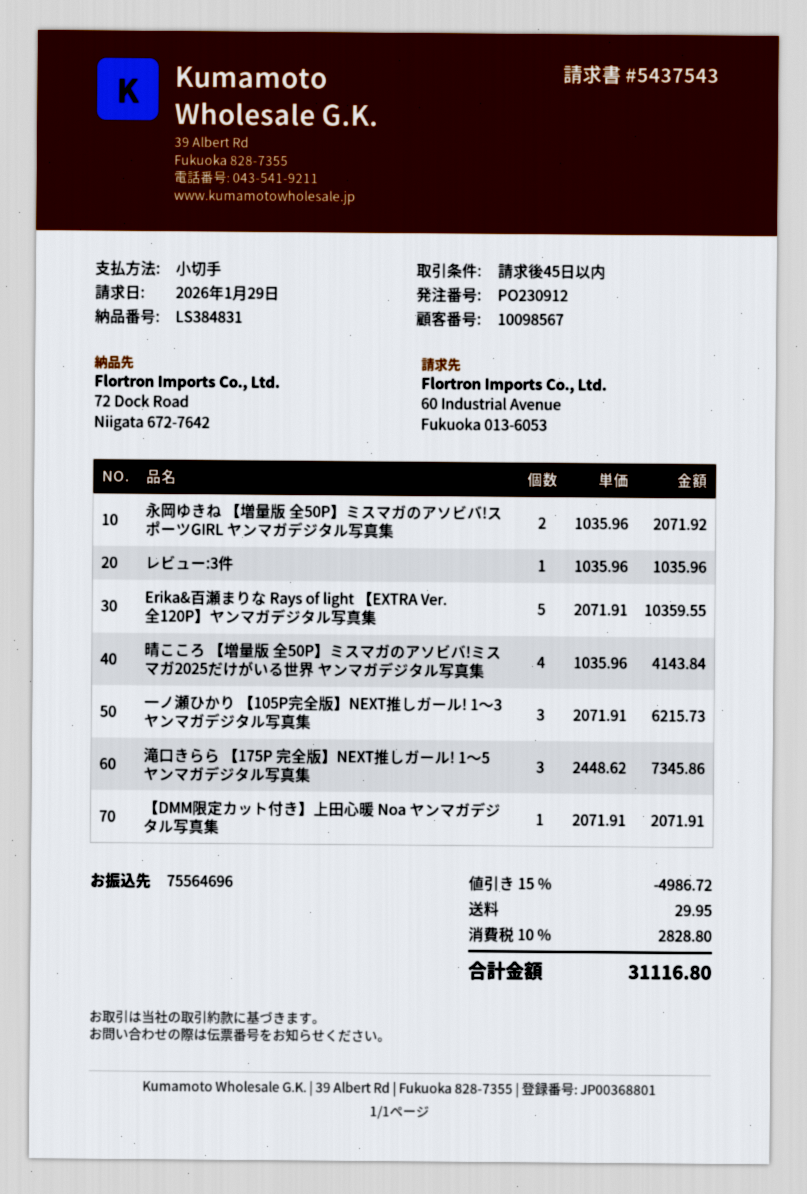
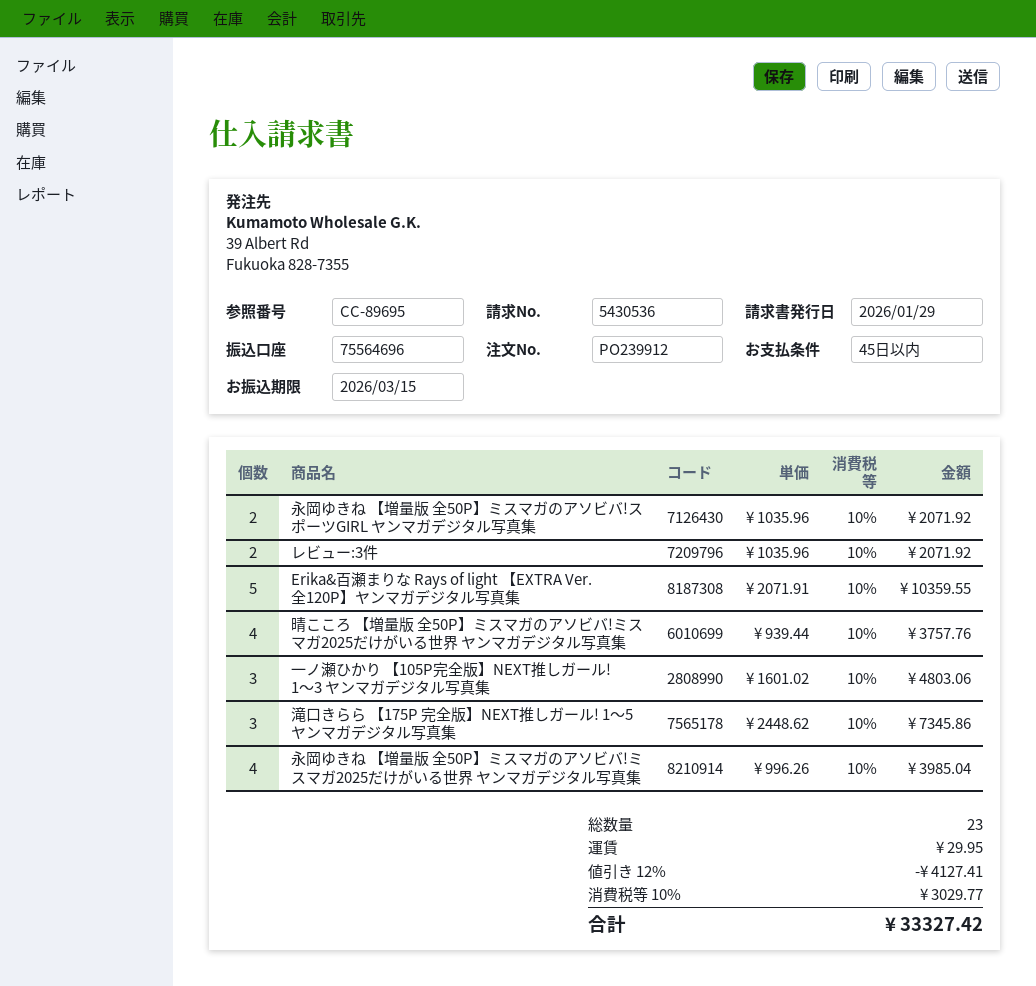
order number: PO230912 -> PO239912
invoice number: 5437543 -> 5430536
レビュー:3件: 1 x 1035.96 = 1035.96 -> 2 x 1035.96 = 2071.92
晴こころ 【増量版 全50P】ミスマガのアソビバ!ミスマガ2025だけがいる世界 ヤンマガデジタル写真集: 4 x 1035.96 = 4143.84 -> 4 x 939.44 = 3757.76
一ノ瀬ひかり 【105P完全版】NEXT推しガール! 1〜3 ヤンマガデジタル写真集: 3 x 2071.91 = 6215.73 -> 3 x 1601.02 = 4803.06
【DMM限定カット付き】上田心暖 Noa ヤンマガデジタル写真集: 1 x 2071.91 = 2071.91 -> none
永岡ゆきね 【増量版 全50P】ミスマガのアソビバ!ミスマガ2025だけがいる世界 ヤンマガデジタル写真集: none -> 4 x 996.26 = 3985.04
discount: 15% = 4986.72 -> 12% = 4127.41
tax: 10% = 2828.80 -> 10% = 3029.77
total: 31116.80 -> 33327.42

